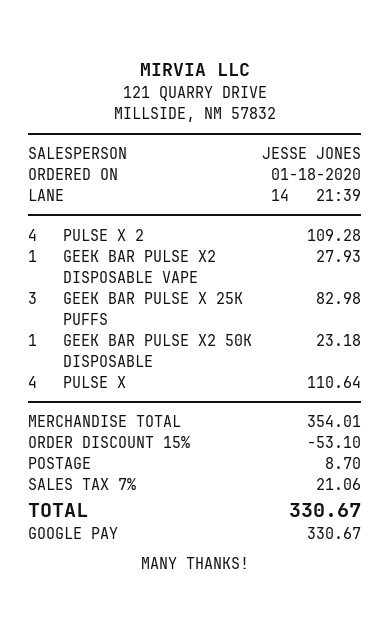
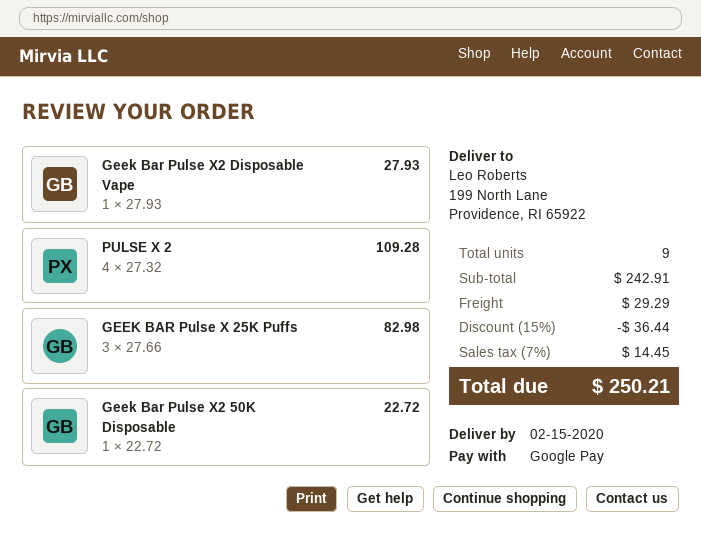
GEEK BAR PULSE X2 50K DISPOSABLE: 1 for 23.18 -> 1 for 22.72
PULSE X: 4 for 110.64 -> none
subtotal: 354.01 -> 242.91
discount: 15% = 53.10 -> 15% = 36.44
shipping: 8.70 -> 29.29
tax: 7% = 21.06 -> 7% = 14.45
total: 330.67 -> 250.21

